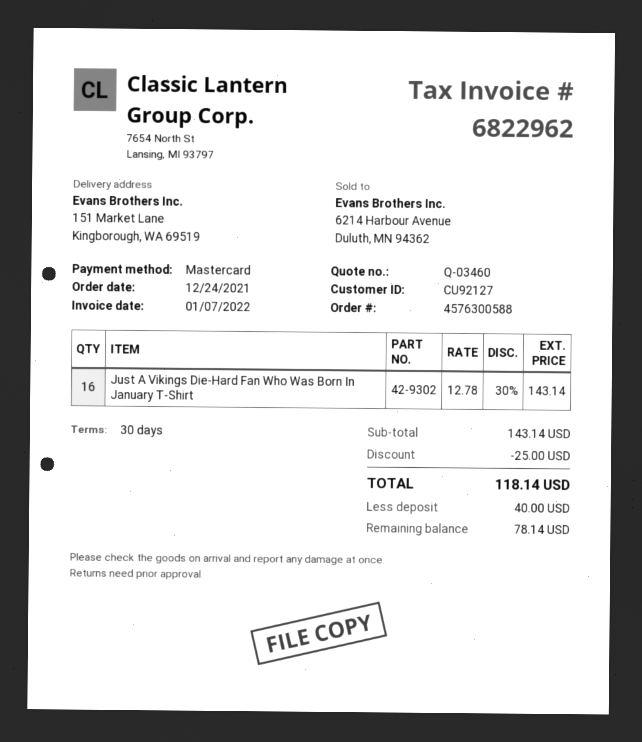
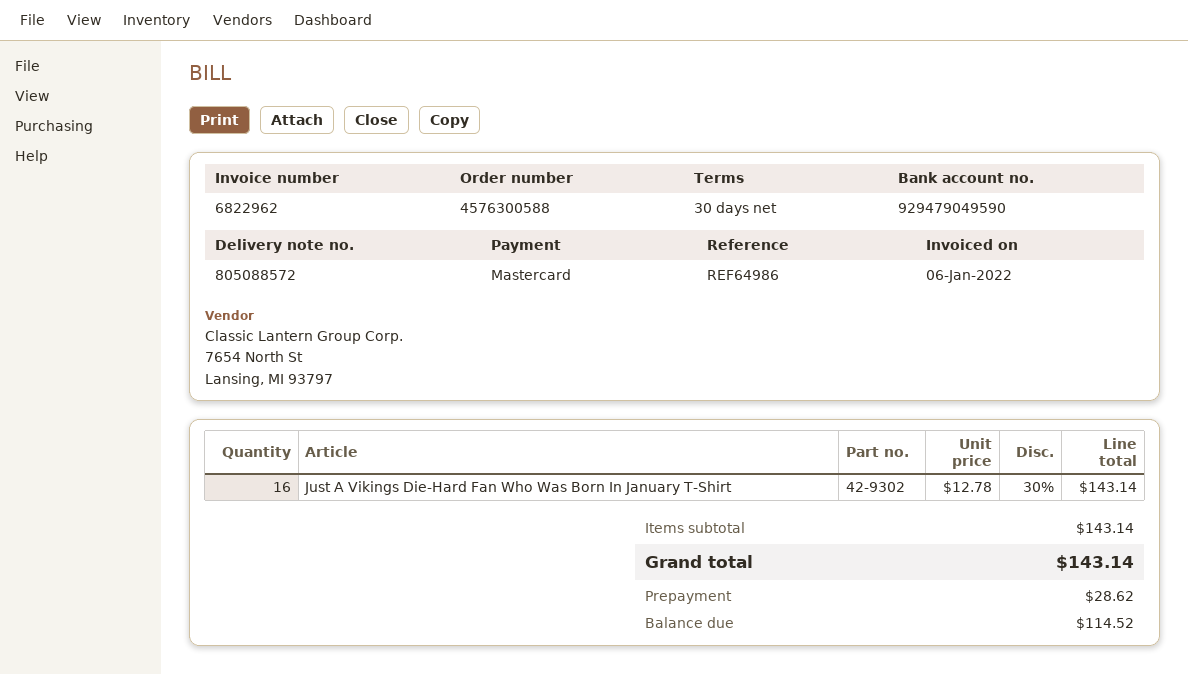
invoice date: 2022-01-07 -> 2022-01-06
discount: 25.00 -> none
total: 118.14 -> 143.14
deposit: 40.00 -> 28.62
balance: 78.14 -> 114.52

